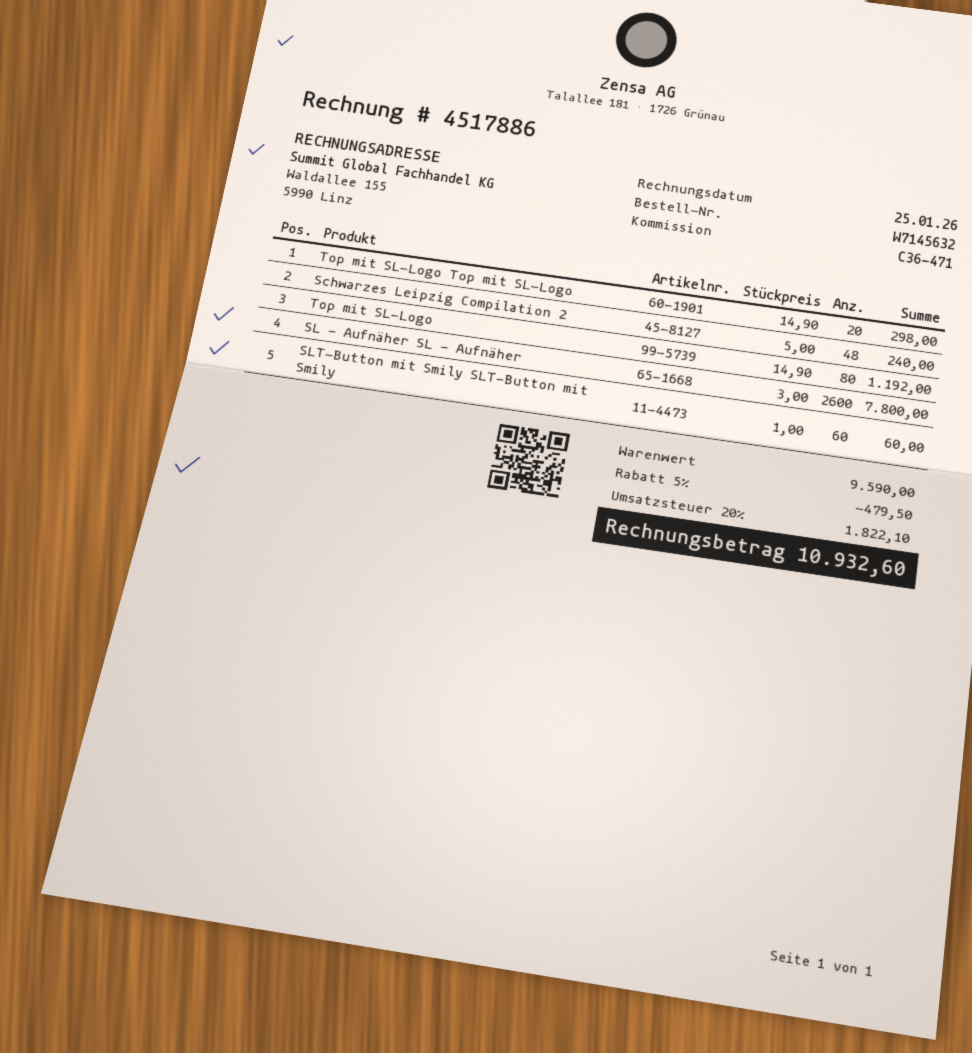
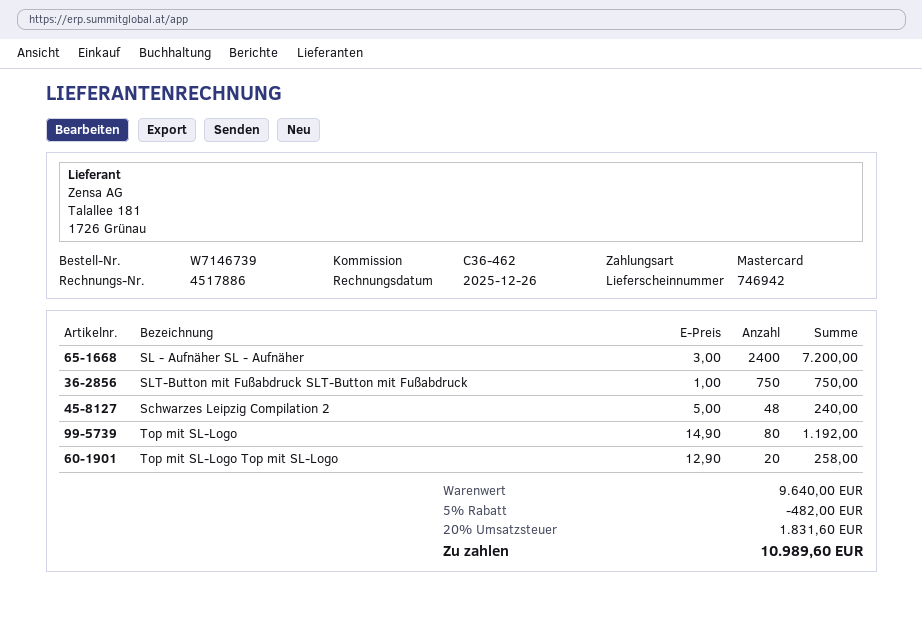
order number: W7145632 -> W7146739
invoice date: 2026-01-25 -> 2025-12-26
reference: C36-471 -> C36-462
Top mit SL-Logo Top mit SL-Logo: 20 x 14.90 = 298.00 -> 20 x 12.90 = 258.00
SL - Aufnäher SL - Aufnäher: 2600 x 3.00 = 7800.00 -> 2400 x 3.00 = 7200.00
SLT-Button mit Smily SLT-Button mit Smily: 60 x 1.00 = 60.00 -> none
SLT-Button mit Fußabdruck SLT-Button mit Fußabdruck: none -> 750 x 1.00 = 750.00
subtotal: 9590.00 -> 9640.00
discount: 5% = 479.50 -> 5% = 482.00
tax: 20% = 1822.10 -> 20% = 1831.60
total: 10932.60 -> 10989.60

